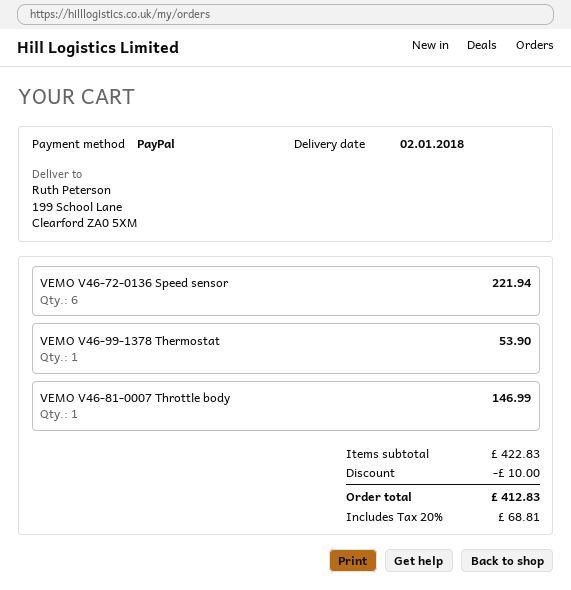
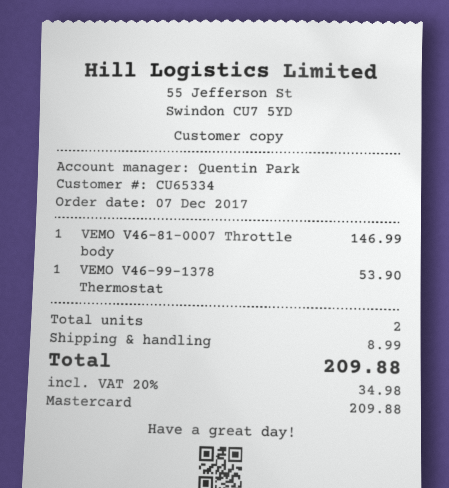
payment method: PayPal -> Mastercard
VEMO V46-72-0136 Speed sensor: 6 for 221.94 -> none
discount: 10.00 -> none
shipping: none -> 8.99
tax: 20% = 68.81 -> 20% = 34.98
total: 412.83 -> 209.88

